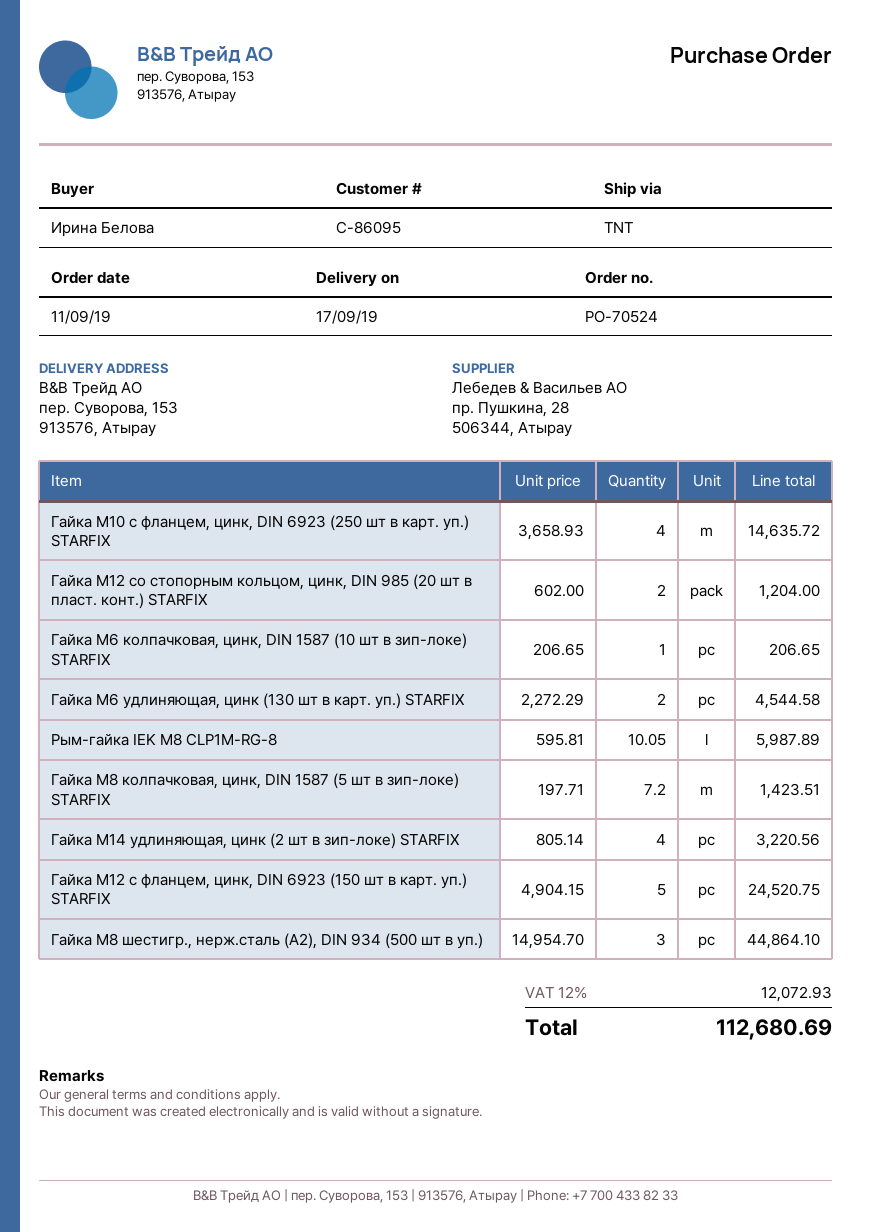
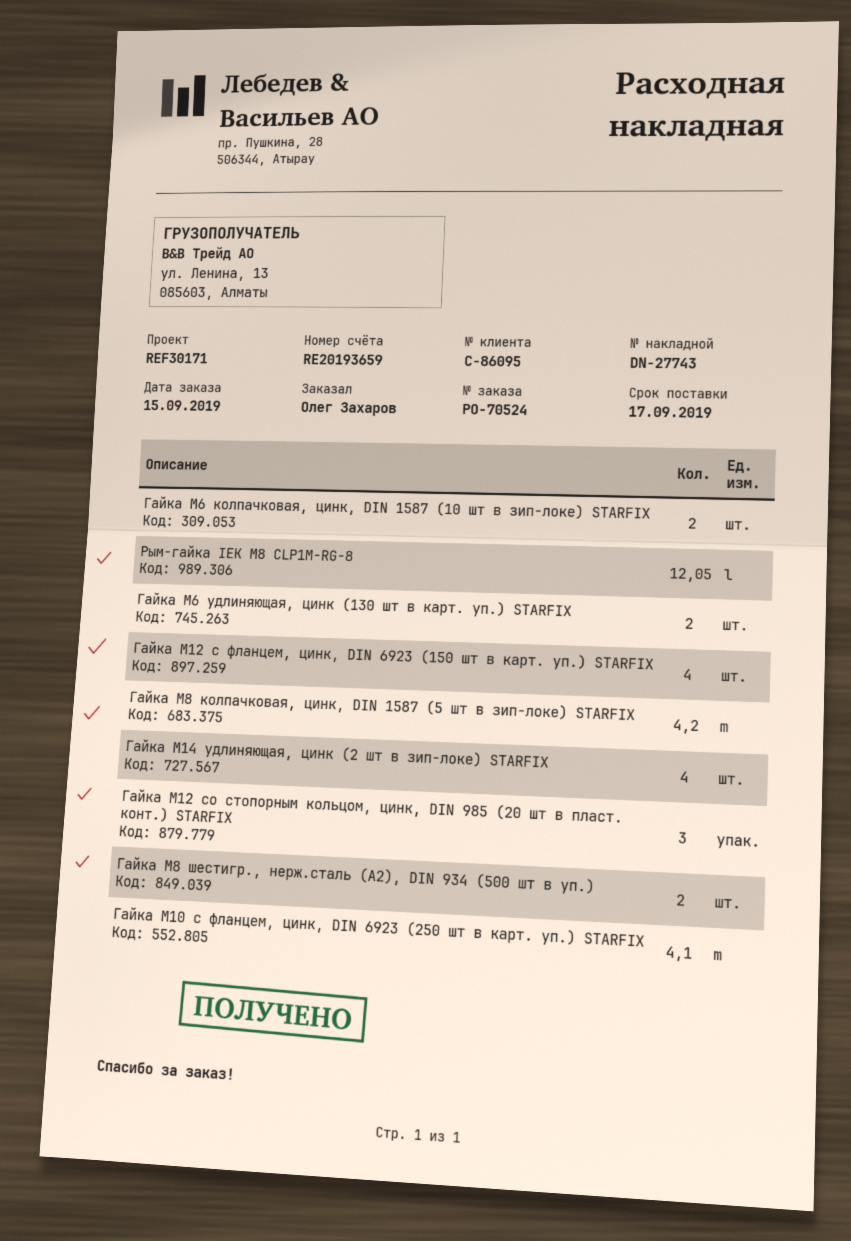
order date: 2019-09-11 -> 2019-09-15
ordered by: Ирина Белова -> Олег Захаров
ship to: пер. Суворова, 153, 913576, Атырау -> ул. Ленина, 13, 085603, Алматы
Гайка М10 с фланцем, цинк, DIN 6923 (250 шт в карт. уп.) STARFIX: 4 -> 4.1
Гайка М12 со стопорным кольцом, цинк, DIN 985 (20 шт в пласт. конт.) STARFIX: 2 -> 3
Гайка М6 колпачковая, цинк, DIN 1587 (10 шт в зип-локе) STARFIX: 1 -> 2
Рым-гайка IEK М8 CLP1M-RG-8: 10.05 -> 12.05
Гайка М8 колпачковая, цинк, DIN 1587 (5 шт в зип-локе) STARFIX: 7.2 -> 4.2
Гайка М12 с фланцем, цинк, DIN 6923 (150 шт в карт. уп.) STARFIX: 5 -> 4
Гайка М8 шестигр., нерж.сталь (А2), DIN 934 (500 шт в уп.): 3 -> 2

